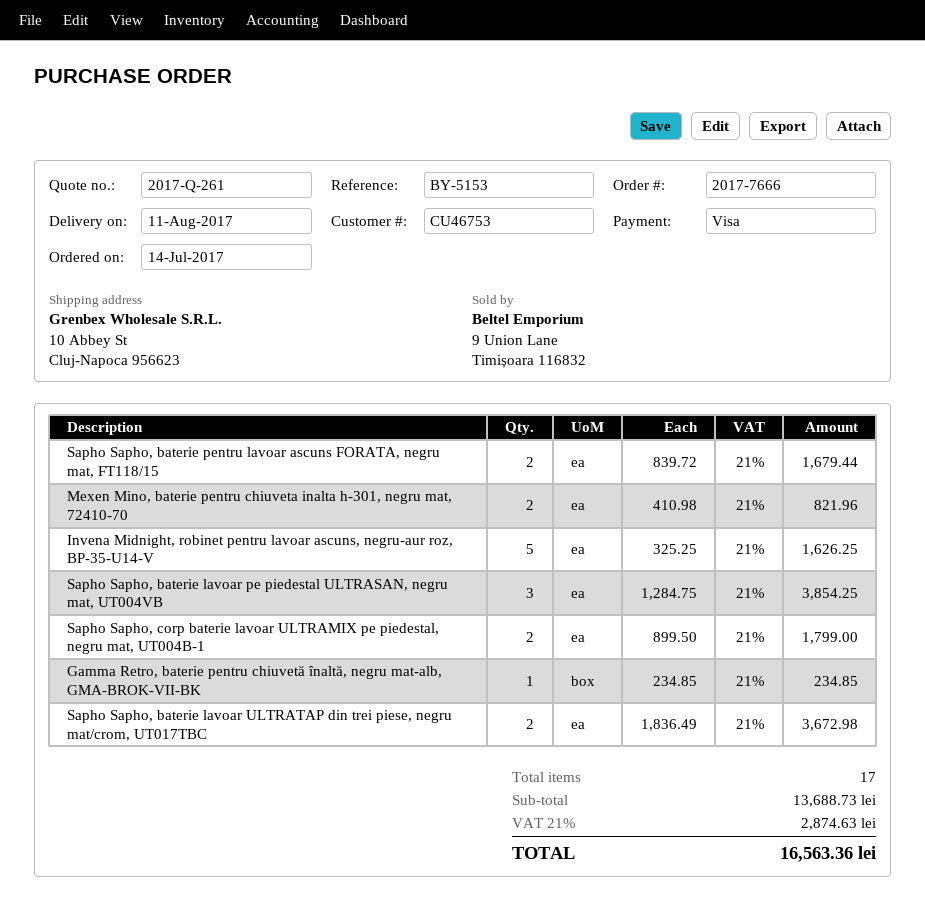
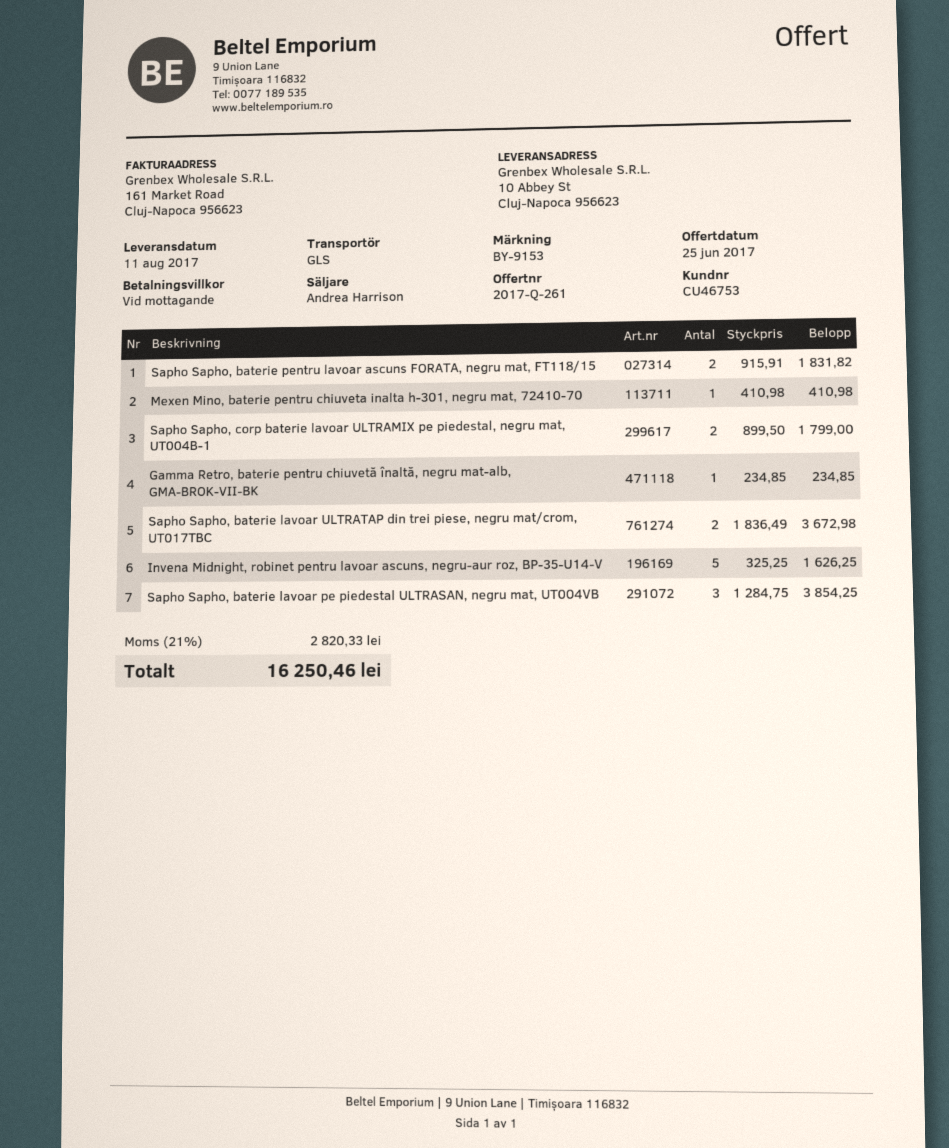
reference: BY-5153 -> BY-9153
Sapho Sapho, baterie pentru lavoar ascuns FORATA, negru mat, FT118/15: 2 x 839.72 = 1679.44 -> 2 x 915.91 = 1831.82
Mexen Mino, baterie pentru chiuveta inalta h-301, negru mat, 72410-70: 2 x 410.98 = 821.96 -> 1 x 410.98 = 410.98
tax: 21% = 2874.63 -> 21% = 2820.33
total: 16563.36 -> 16250.46

